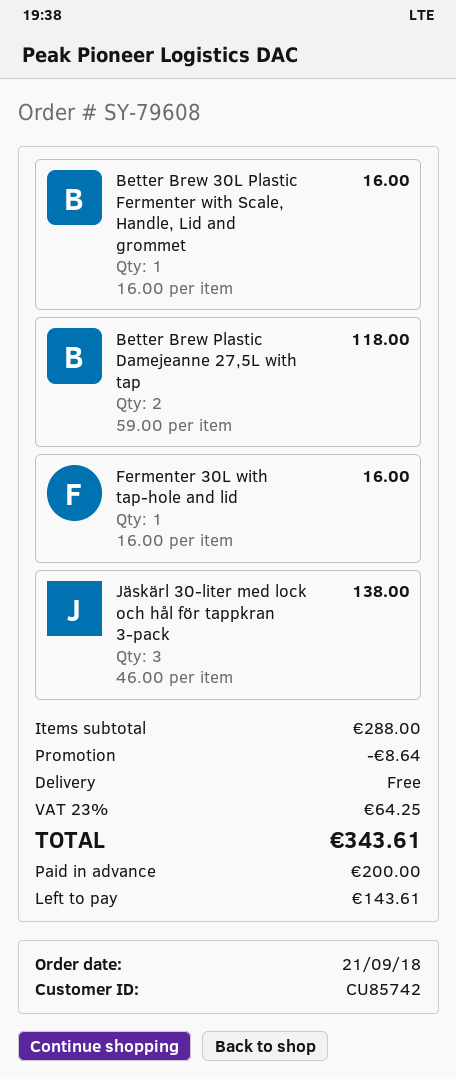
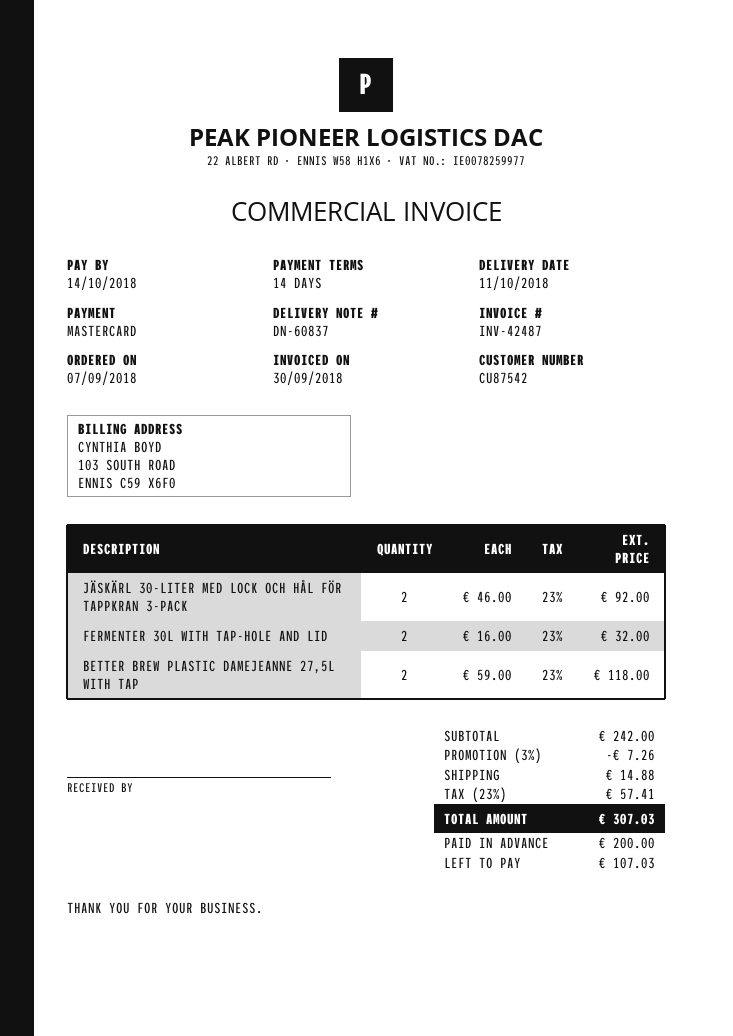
order date: 2018-09-21 -> 2018-09-07
customer number: CU85742 -> CU87542
Better Brew 30L Plastic Fermenter with Scale, Handle, Lid and grommet: 1 x 16.00 = 16.00 -> none
Fermenter 30L with tap-hole and lid: 1 x 16.00 = 16.00 -> 2 x 16.00 = 32.00
Jäskärl 30-liter med lock och hål för tappkran 3-pack: 3 x 46.00 = 138.00 -> 2 x 46.00 = 92.00
subtotal: 288.00 -> 242.00
discount: 8.64 -> 7.26
shipping: 0.00 -> 14.88
tax: 23% = 64.25 -> 23% = 57.41
total: 343.61 -> 307.03
balance: 143.61 -> 107.03

